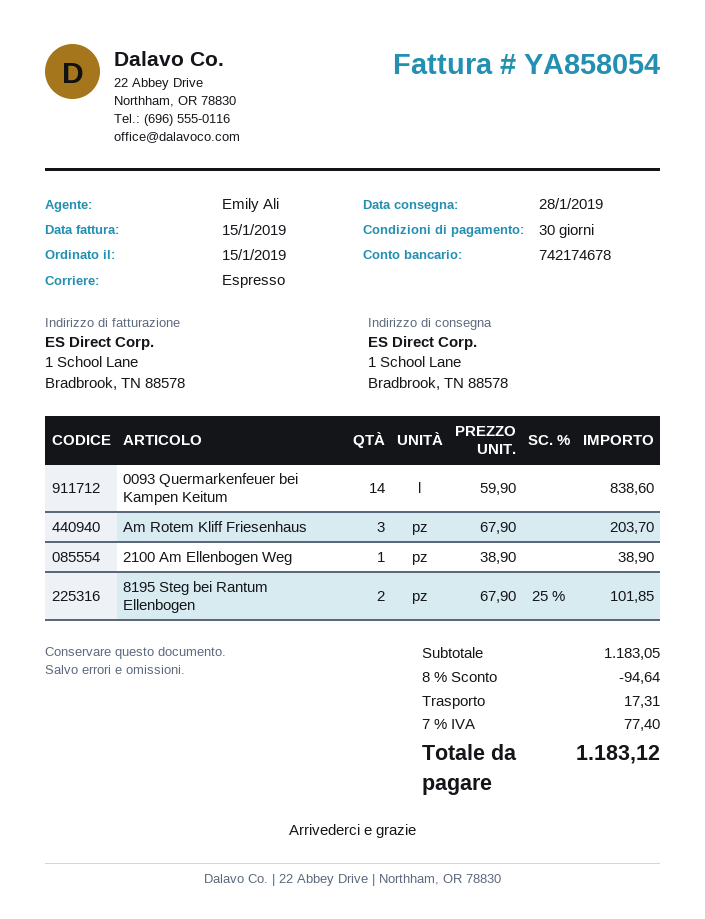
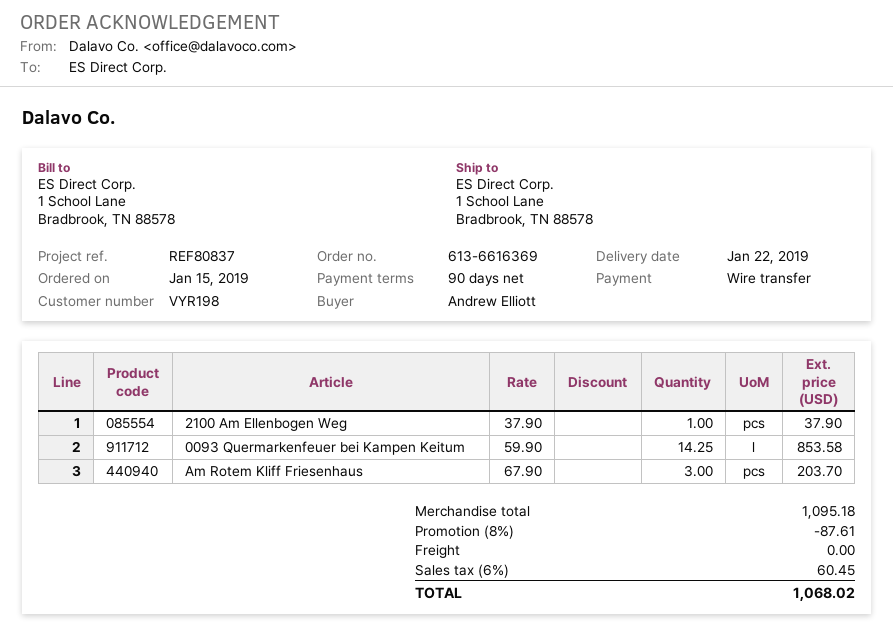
delivery date: 2019-01-28 -> 2019-01-22
payment terms: 30 days -> 90 days
0093 Quermarkenfeuer bei Kampen Keitum: 14 x 59.90 = 838.60 -> 14.25 x 59.90 = 853.58
2100 Am Ellenbogen Weg: 1 x 38.90 = 38.90 -> 1 x 37.90 = 37.90
8195 Steg bei Rantum Ellenbogen: 2 x 67.90 - 25% = 101.85 -> none
subtotal: 1183.05 -> 1095.18
discount: 8% = 94.64 -> 8% = 87.61
shipping: 17.31 -> 0.00
tax: 7% = 77.40 -> 6% = 60.45
total: 1183.12 -> 1068.02

